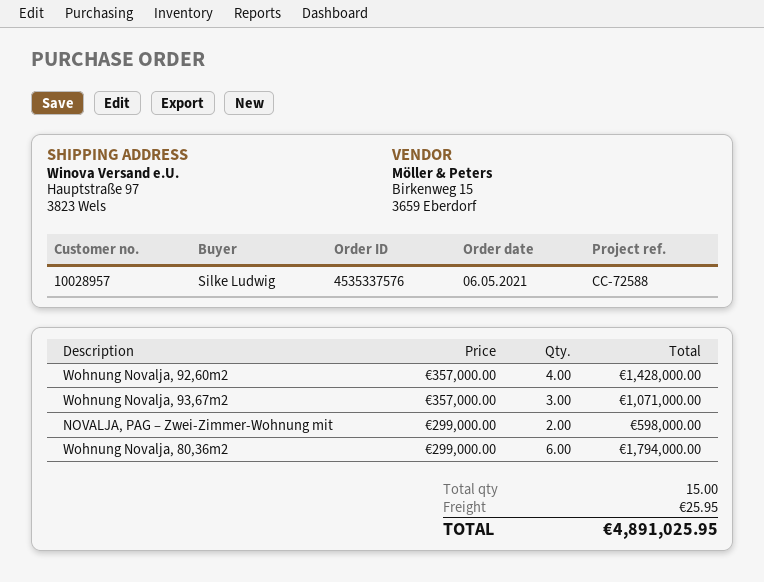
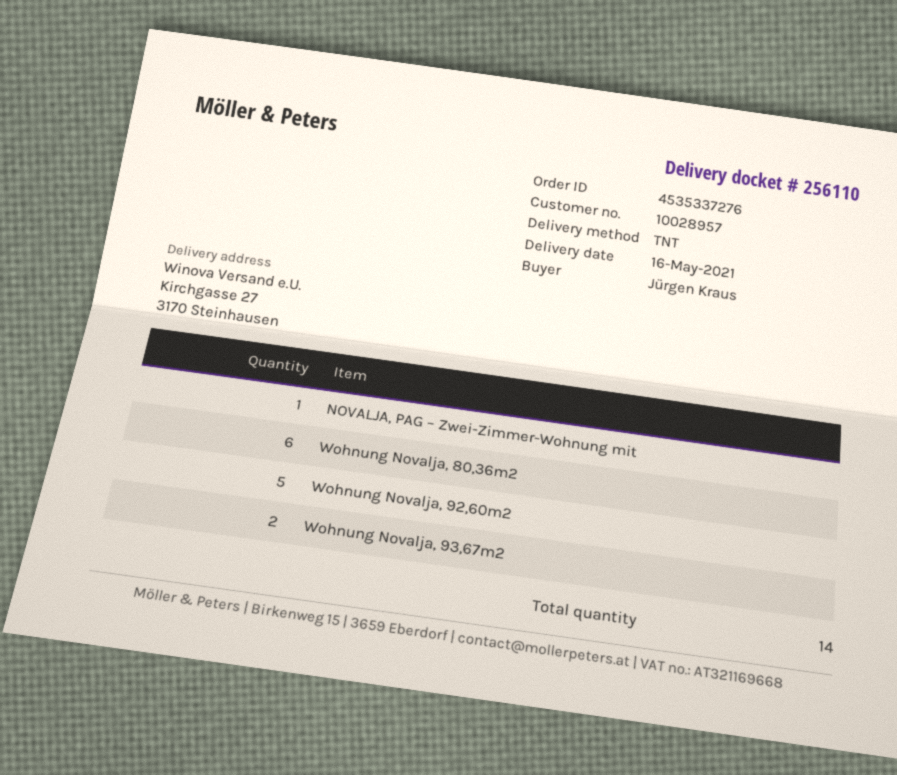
order number: 4535337576 -> 4535337276
ordered by: Silke Ludwig -> Jürgen Kraus
ship to: Hauptstraße 97, 3823 Wels -> Kirchgasse 27, 3170 Steinhausen
Wohnung Novalja, 92,60m2: 4 -> 5
Wohnung Novalja, 93,67m2: 3 -> 2
NOVALJA, PAG – Zwei-Zimmer-Wohnung mit: 2 -> 1
total quantity: 15 -> 14

